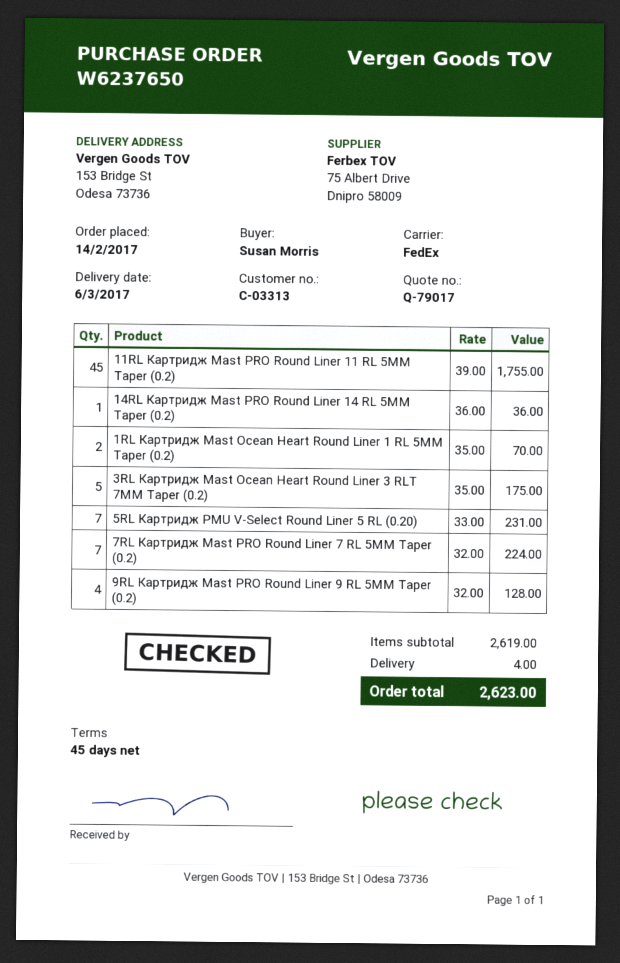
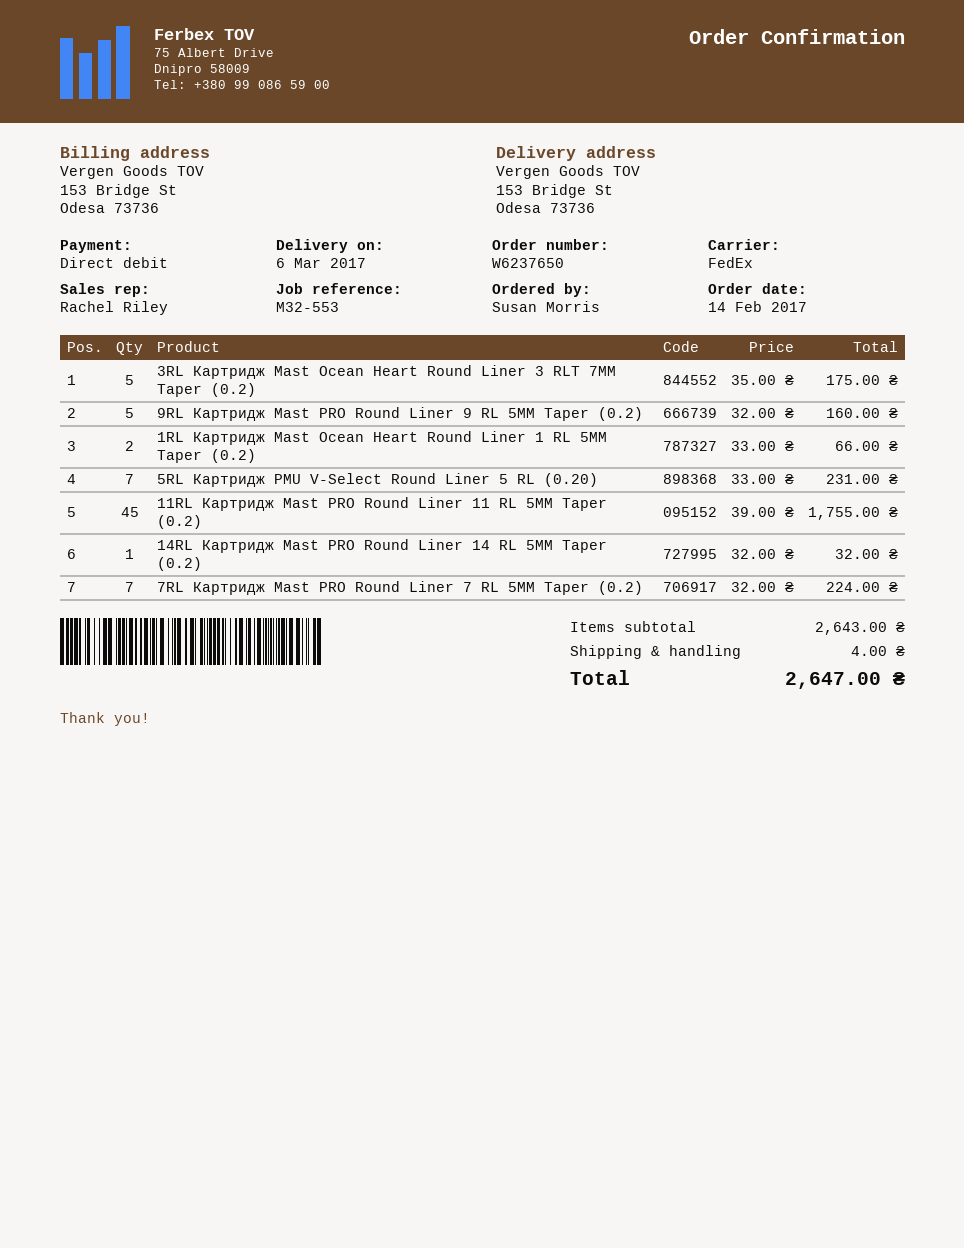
14RL Картридж Mast PRO Round Liner 14 RL 5MM Taper (0.2): 1 x 36.00 = 36.00 -> 1 x 32.00 = 32.00
1RL Картридж Mast Ocean Heart Round Liner 1 RL 5MM Taper (0.2): 2 x 35.00 = 70.00 -> 2 x 33.00 = 66.00
9RL Картридж Mast PRO Round Liner 9 RL 5MM Taper (0.2): 4 x 32.00 = 128.00 -> 5 x 32.00 = 160.00
subtotal: 2619.00 -> 2643.00
total: 2623.00 -> 2647.00

